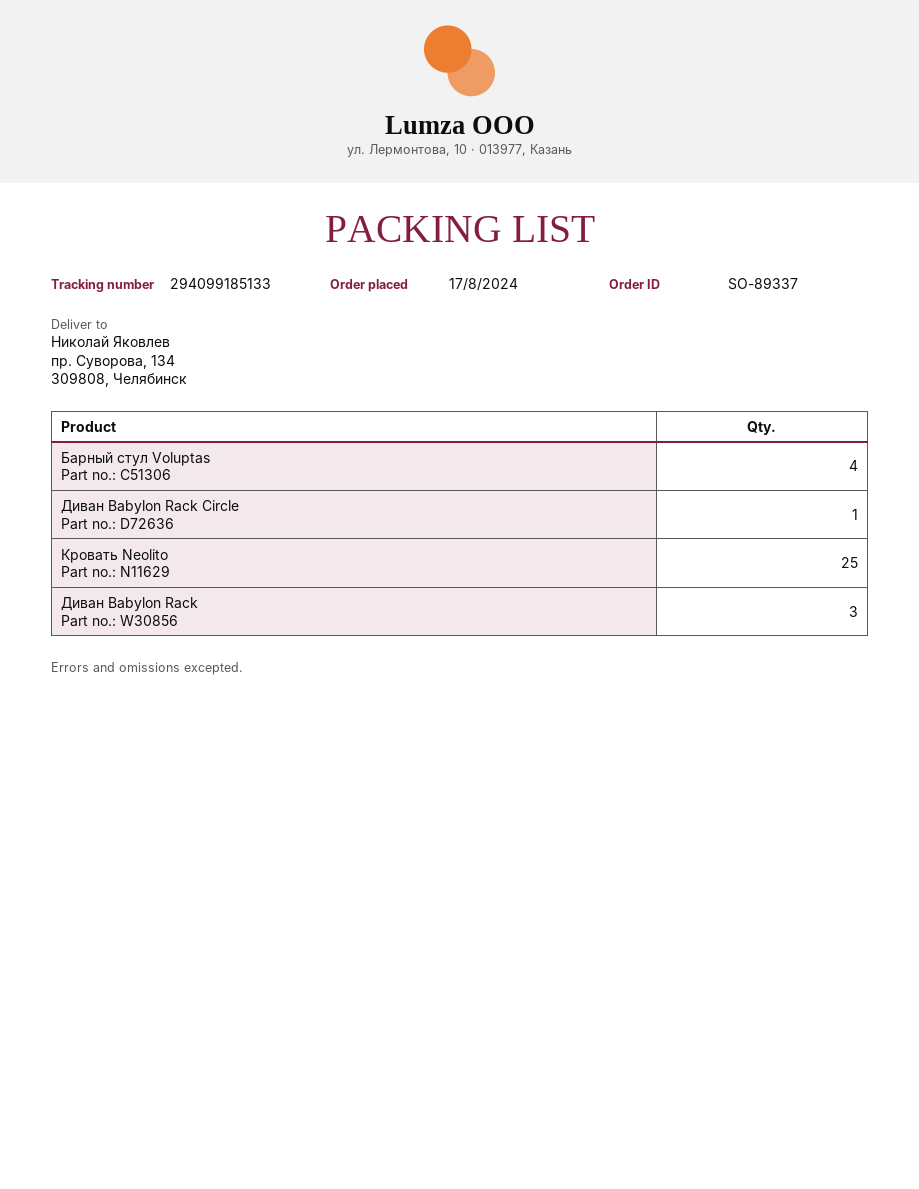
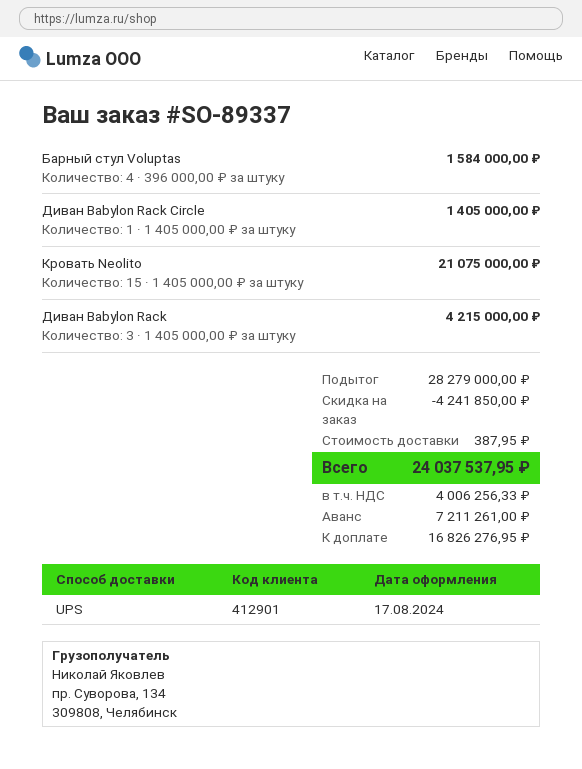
Кровать Neolito: 25 -> 15

